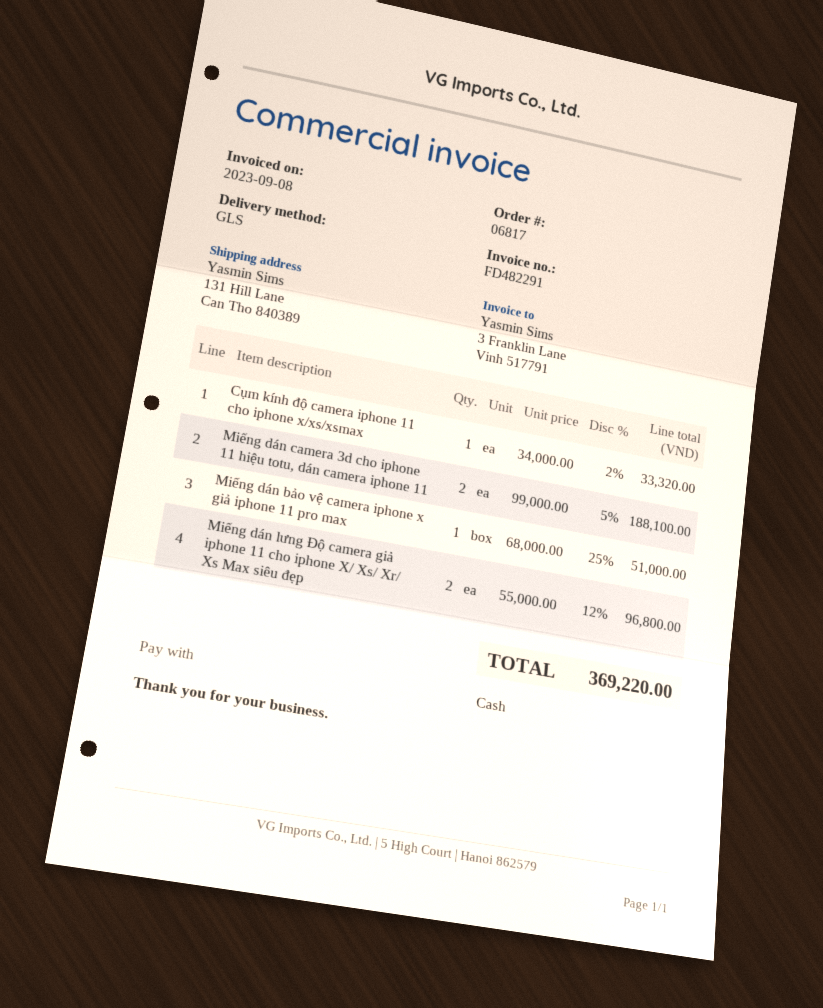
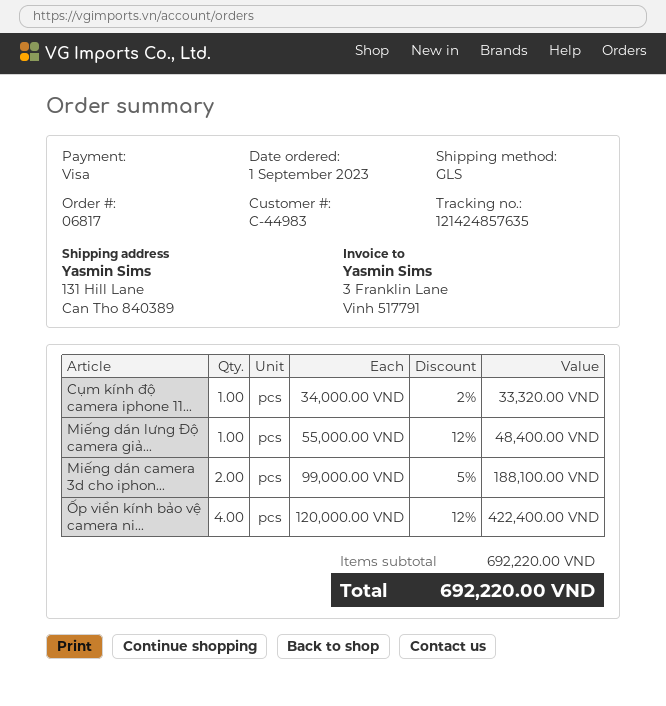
payment method: cash -> Visa
Miếng dán bảo vệ camera iphone x giả iphone 11 pro max: 1 x 68000.00 - 25% = 51000.00 -> none
Miếng dán lưng Độ camera giả iphone 11 cho iphone X/ Xs/ Xr/ Xs Max siêu đẹp: 2 x 55000.00 - 12% = 96800.00 -> 1 x 55000.00 - 12% = 48400.00
Ốp viền kính bảo vệ camera ni...: none -> 4 x 120000.00 - 12% = 422400.00
total: 369220.00 -> 692220.00

